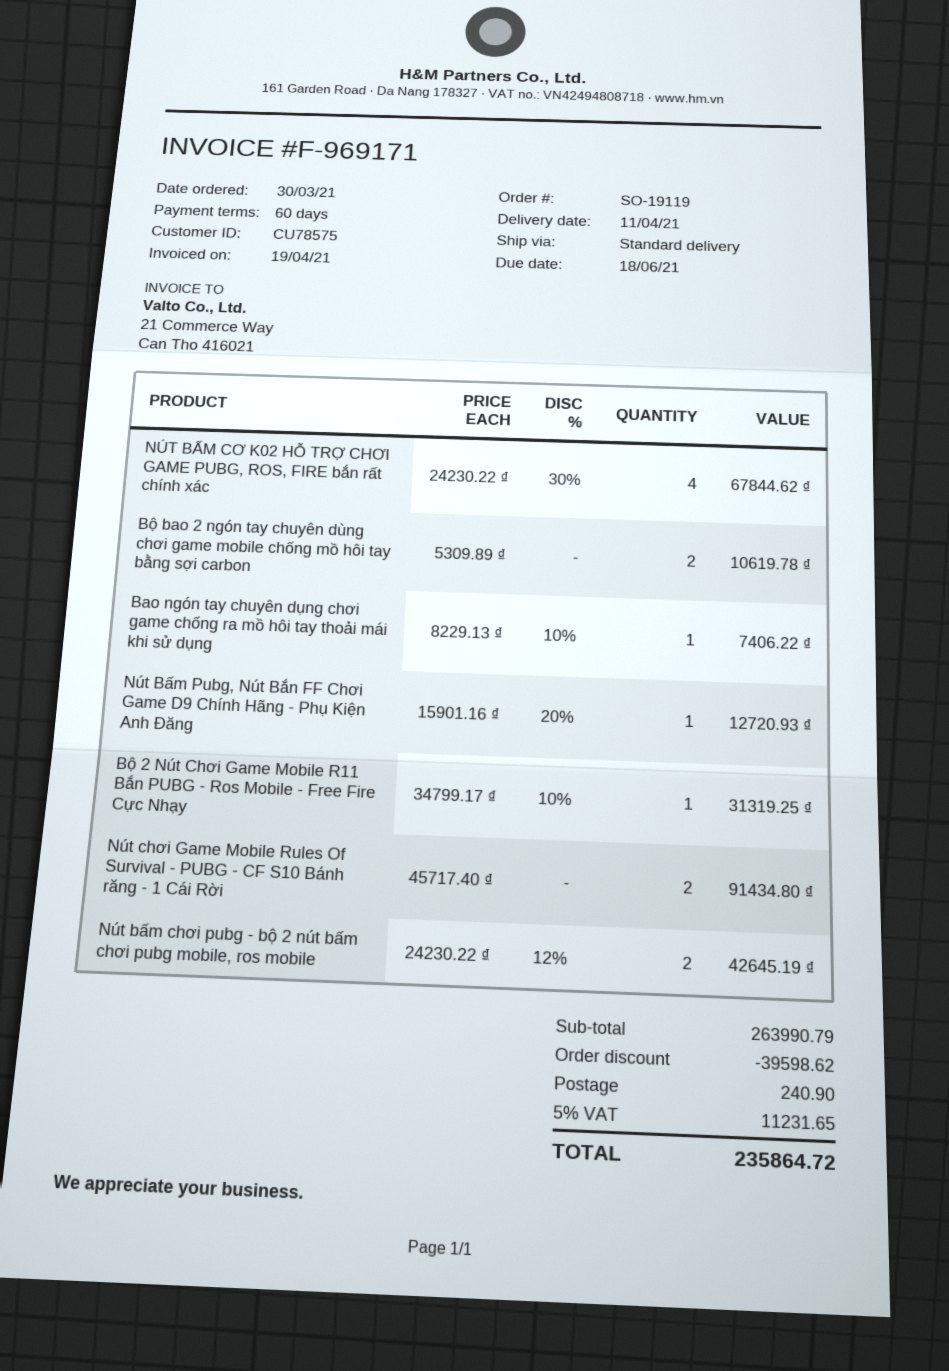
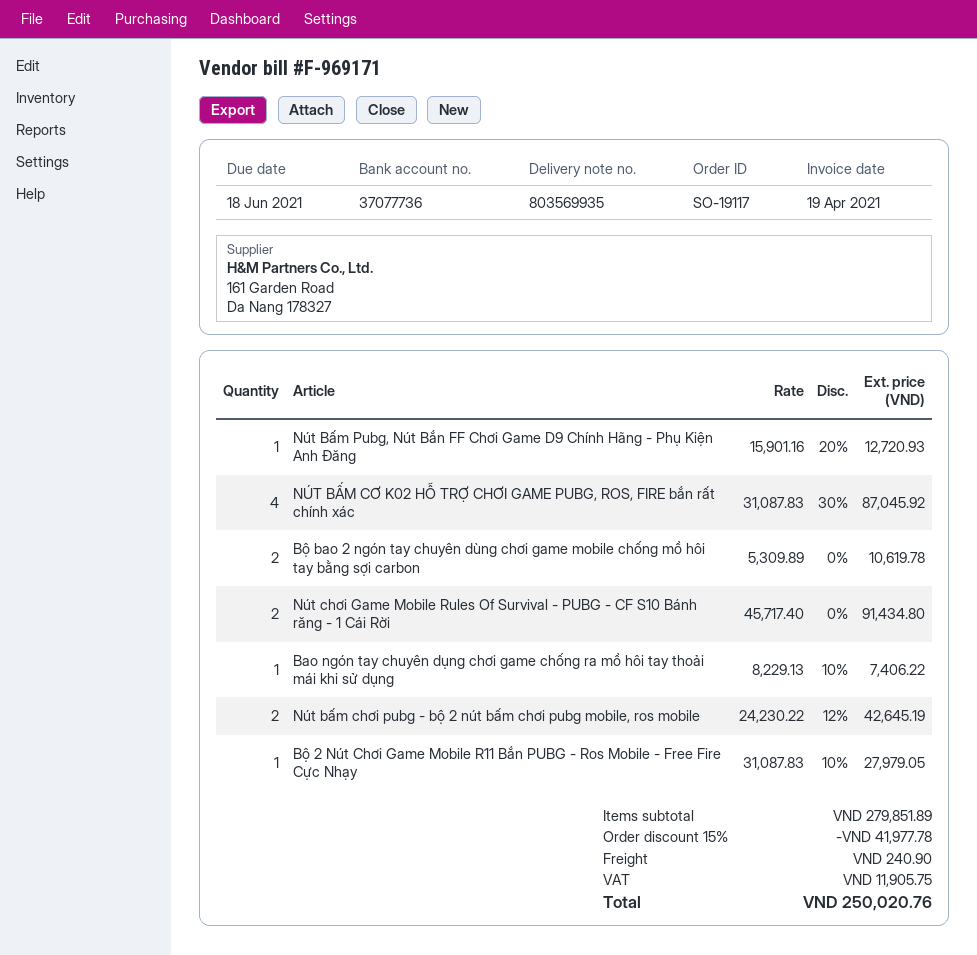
order number: SO-19119 -> SO-19117
NÚT BẤM CƠ K02 HỖ TRỢ CHƠI GAME PUBG, ROS, FIRE bắn rất chính xác: 4 x 24230.22 - 30% = 67844.62 -> 4 x 31087.83 - 30% = 87045.92
Bộ 2 Nút Chơi Game Mobile R11 Bắn PUBG - Ros Mobile - Free Fire Cực Nhạy: 1 x 34799.17 - 10% = 31319.25 -> 1 x 31087.83 - 10% = 27979.05
subtotal: 263990.79 -> 279851.89
discount: 39598.62 -> 41977.78
tax: 11231.65 -> 11905.75
total: 235864.72 -> 250020.76

